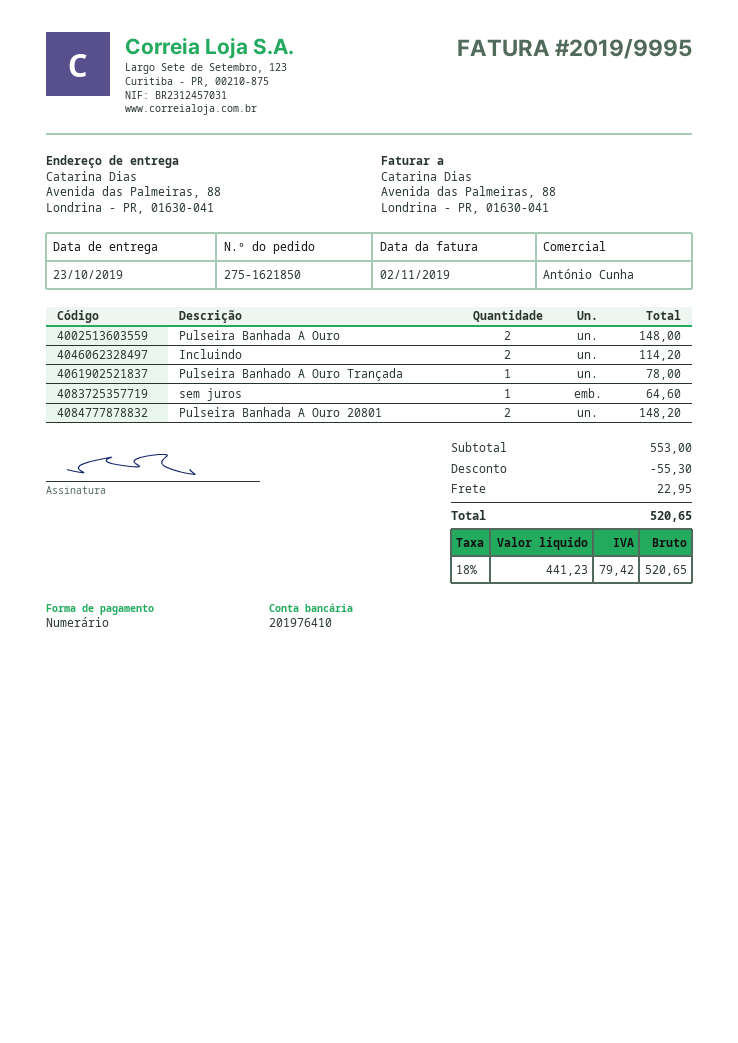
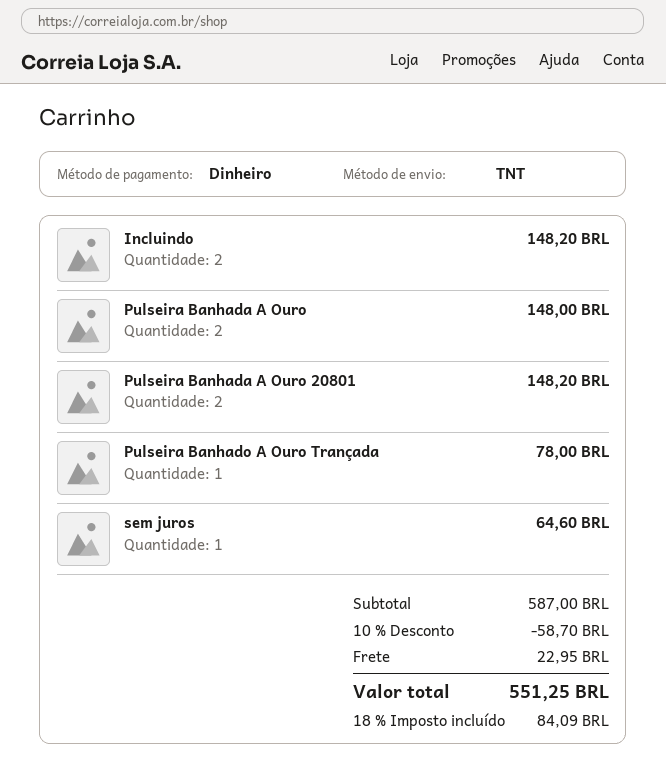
Incluindo: 2 for 114.20 -> 2 for 148.20
subtotal: 553.00 -> 587.00
discount: 55.30 -> 58.70
tax: 18% = 79.42 -> 18% = 84.09
total: 520.65 -> 551.25

